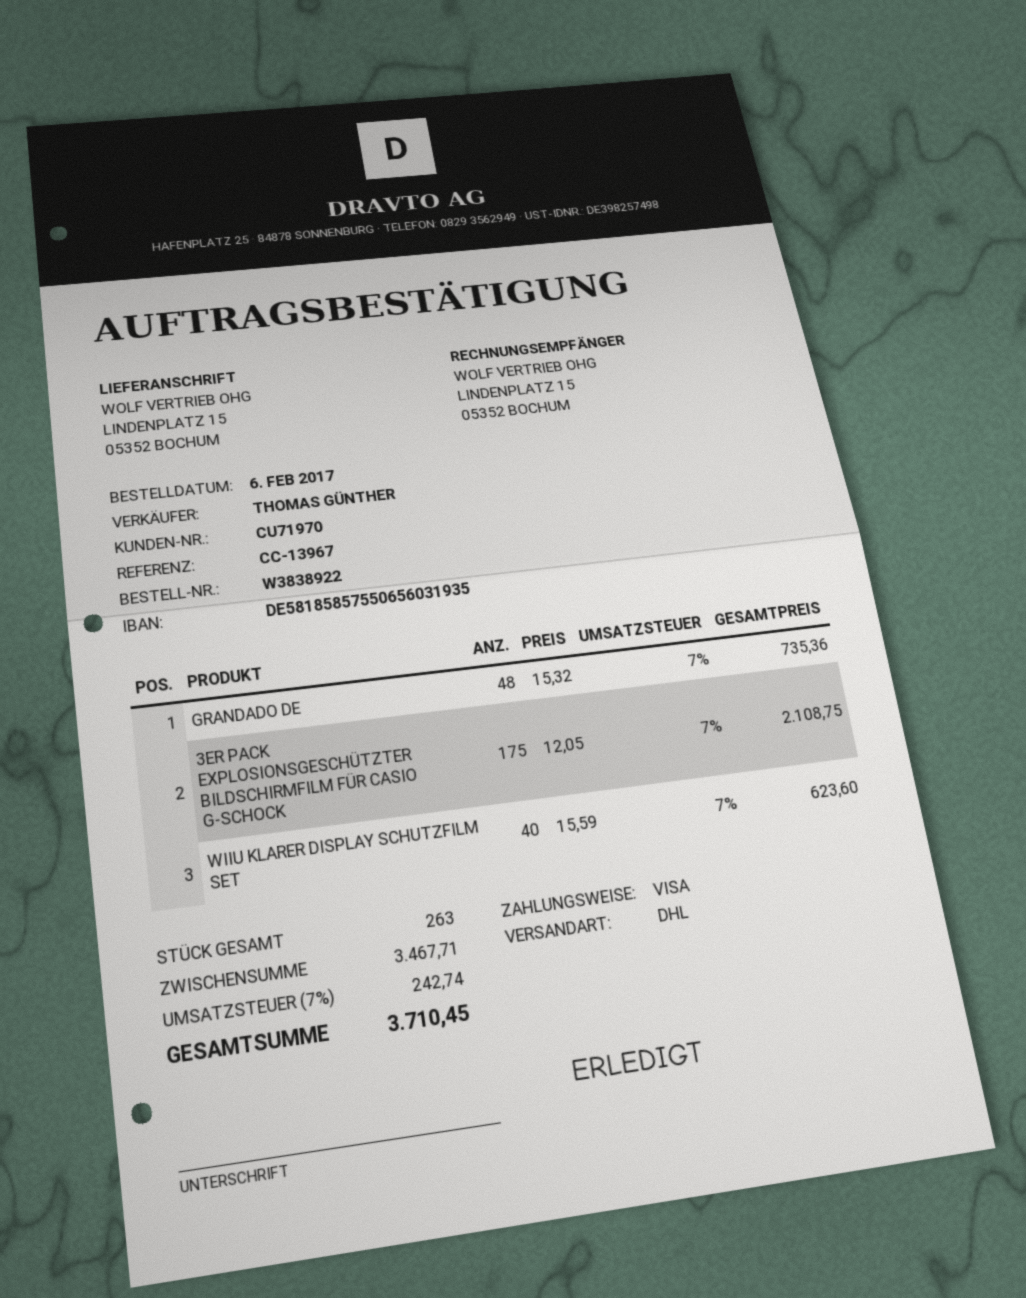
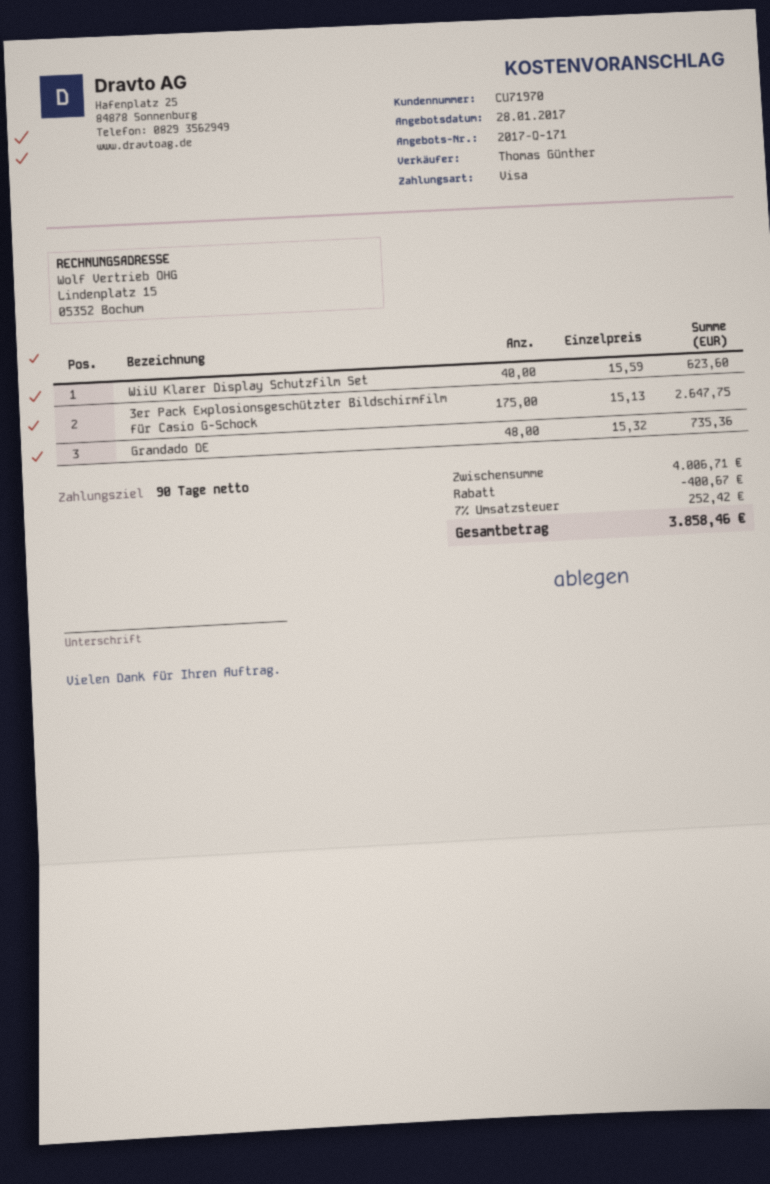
3ER PACK EXPLOSIONSGESCHÜTZTER BILDSCHIRMFILM FÜR CASIO G-SCHOCK: 175 x 12.05 = 2108.75 -> 175 x 15.13 = 2647.75
subtotal: 3467.71 -> 4006.71
discount: none -> 400.67
tax: 7% = 242.74 -> 7% = 252.42
total: 3710.45 -> 3858.46

